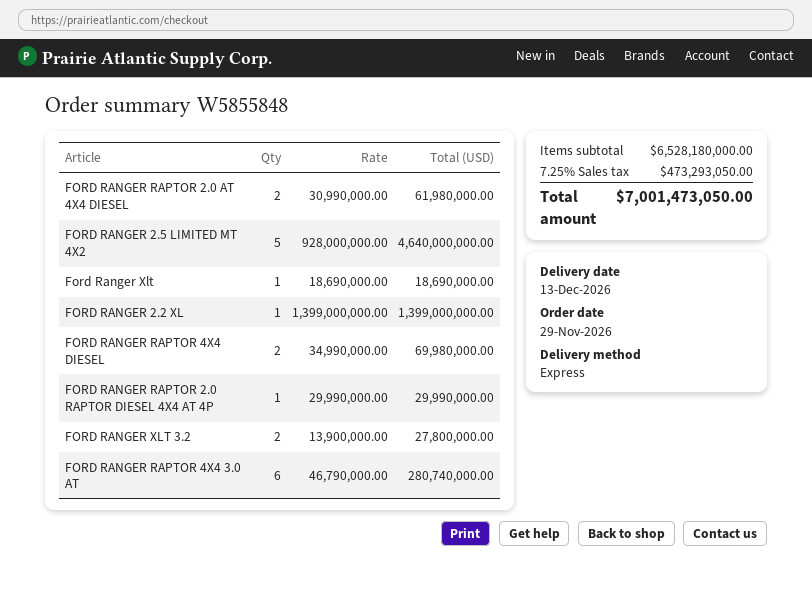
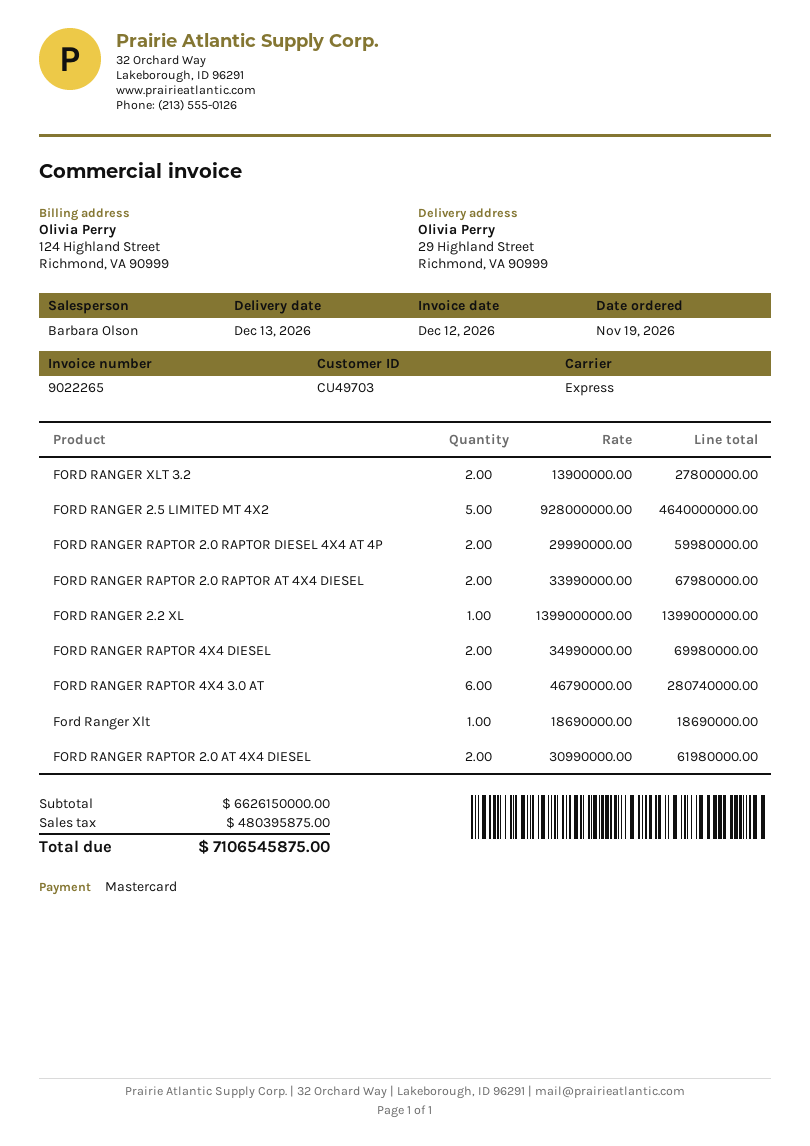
order date: 2026-11-29 -> 2026-11-19
FORD RANGER RAPTOR 2.0 RAPTOR DIESEL 4X4 AT 4P: 1 x 29990000.00 = 29990000.00 -> 2 x 29990000.00 = 59980000.00
FORD RANGER RAPTOR 2.0 RAPTOR AT 4X4 DIESEL: none -> 2 x 33990000.00 = 67980000.00
subtotal: 6528180000.00 -> 6626150000.00
tax: 473293050.00 -> 480395875.00
total: 7001473050.00 -> 7106545875.00

